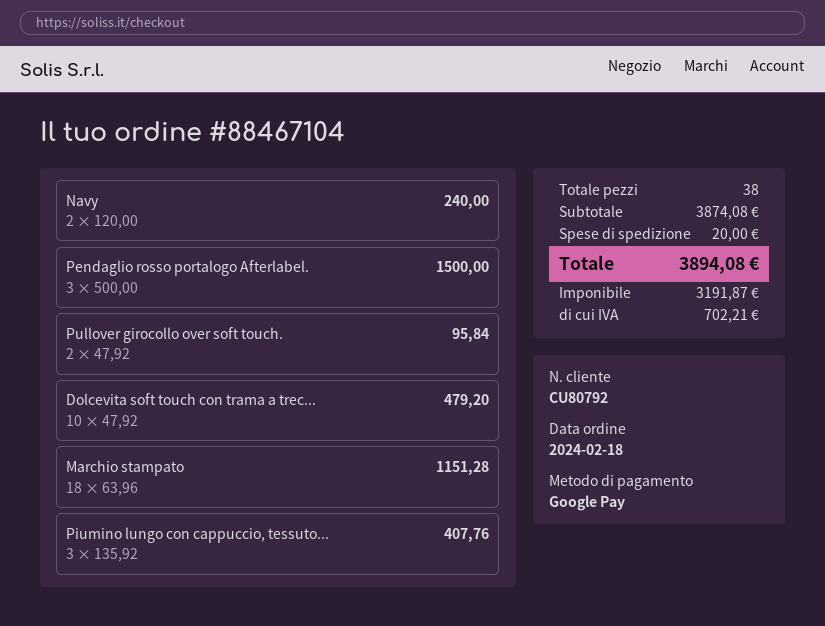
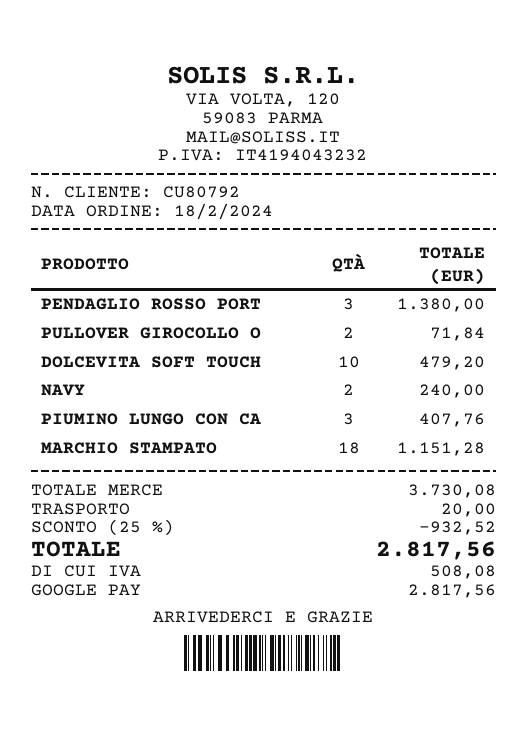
Pendaglio rosso portalogo Afterlabel.: 3 for 1500.00 -> 3 for 1380.00
Pullover girocollo over soft touch.: 2 for 95.84 -> 2 for 71.84
subtotal: 3874.08 -> 3730.08
discount: none -> 25% = 932.52
tax: 702.21 -> 508.08
total: 3894.08 -> 2817.56

